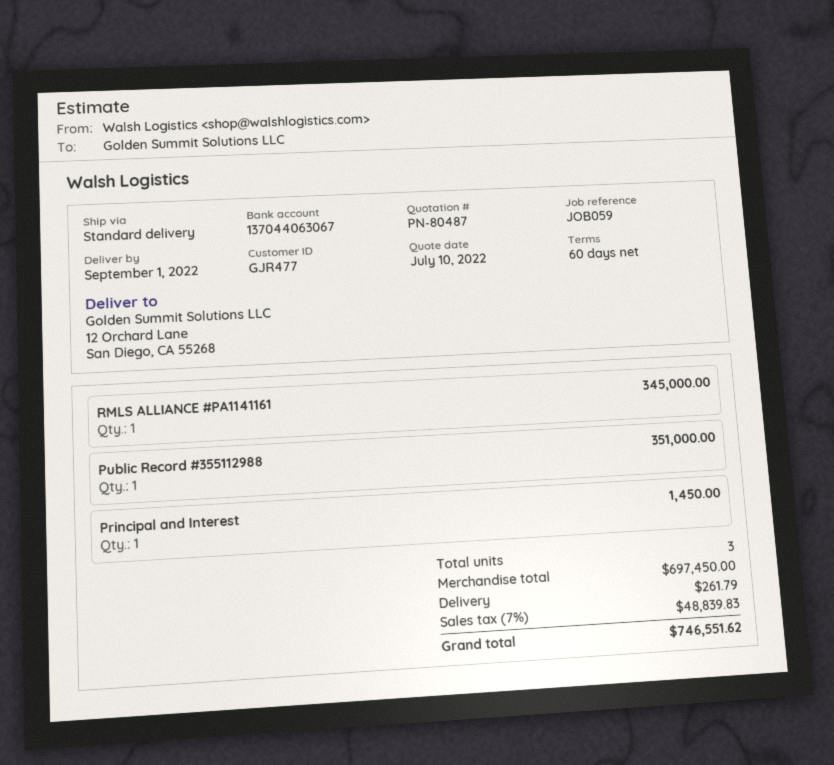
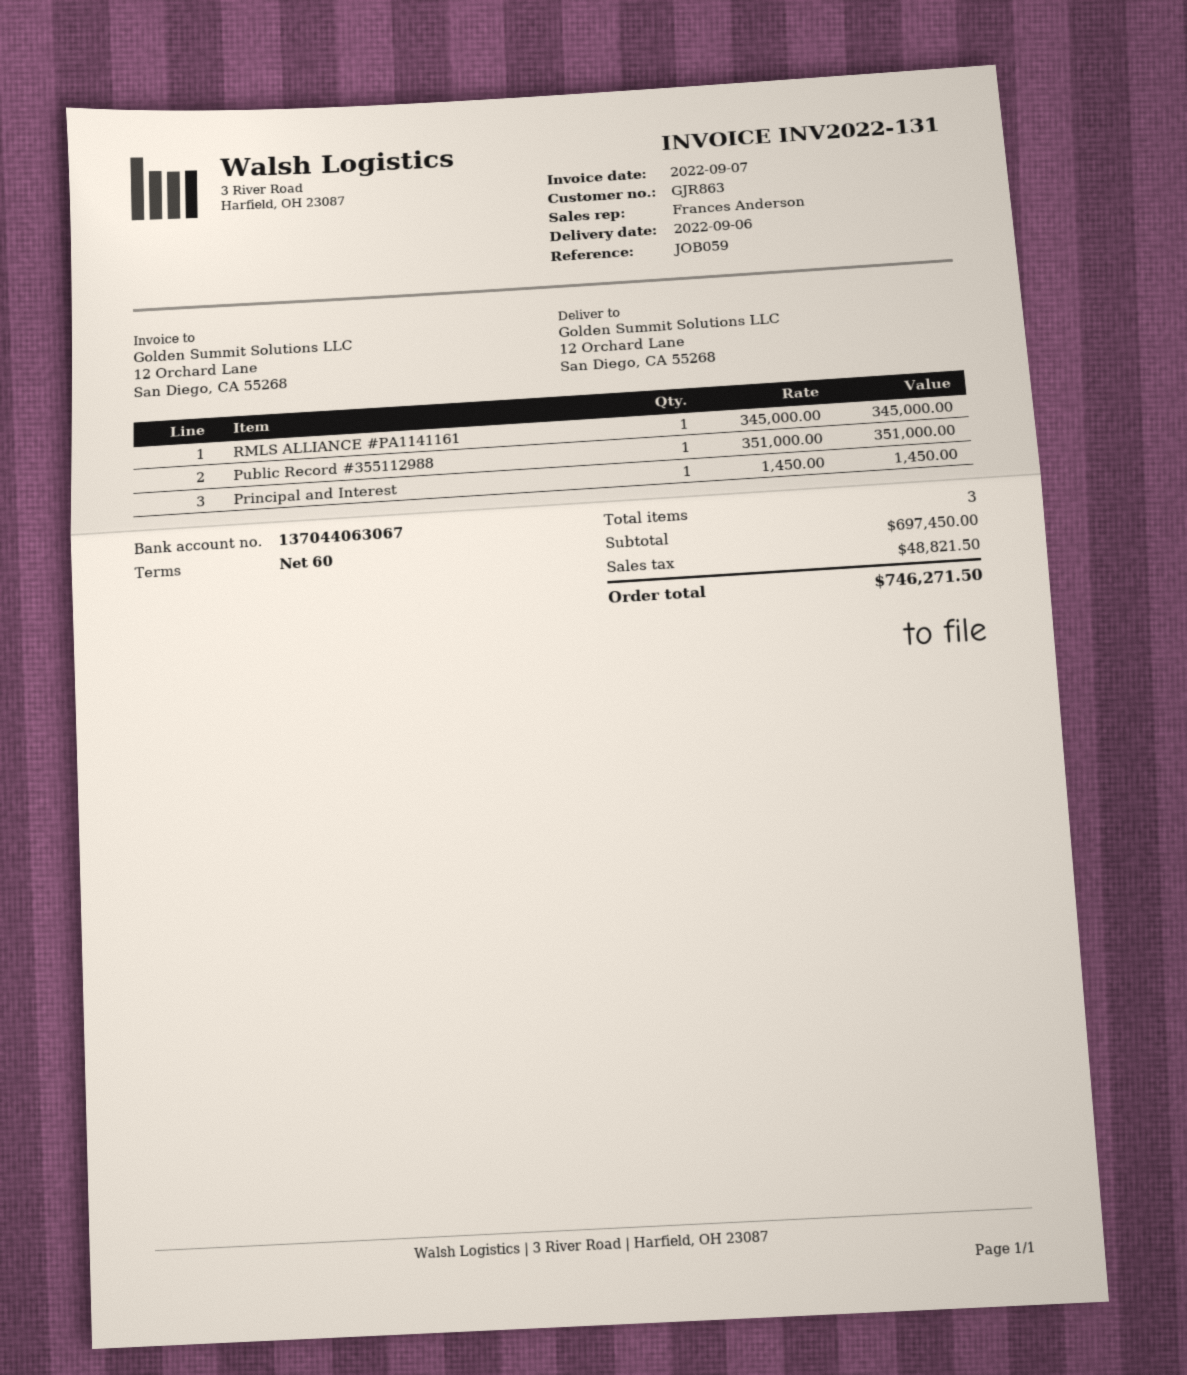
delivery date: 2022-09-01 -> 2022-09-06
customer number: GJR477 -> GJR863
shipping: 261.79 -> none
tax: 48839.83 -> 48821.50
total: 746551.62 -> 746271.50

